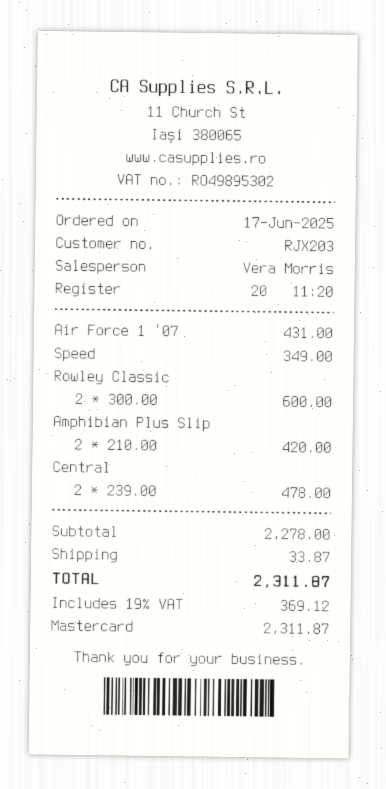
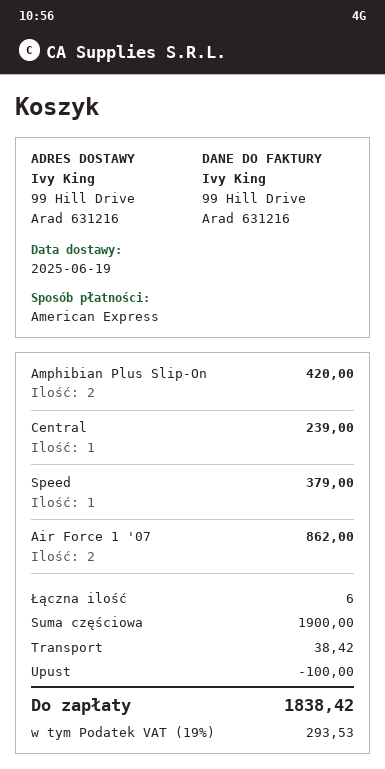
payment method: Mastercard -> American Express
Air Force 1 '07: 1 for 431.00 -> 2 for 862.00
Speed: 1 for 349.00 -> 1 for 379.00
Rowley Classic: 2 for 600.00 -> none
Central: 2 for 478.00 -> 1 for 239.00
subtotal: 2278.00 -> 1900.00
discount: none -> 100.00
shipping: 33.87 -> 38.42
tax: 19% = 369.12 -> 19% = 293.53
total: 2311.87 -> 1838.42

